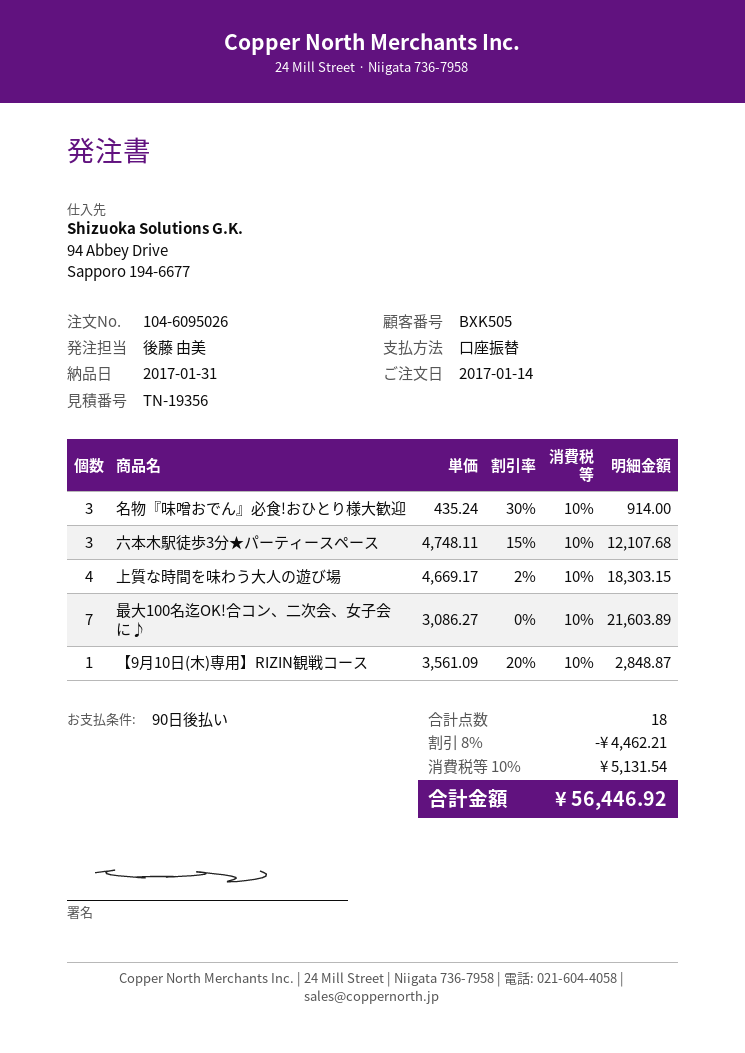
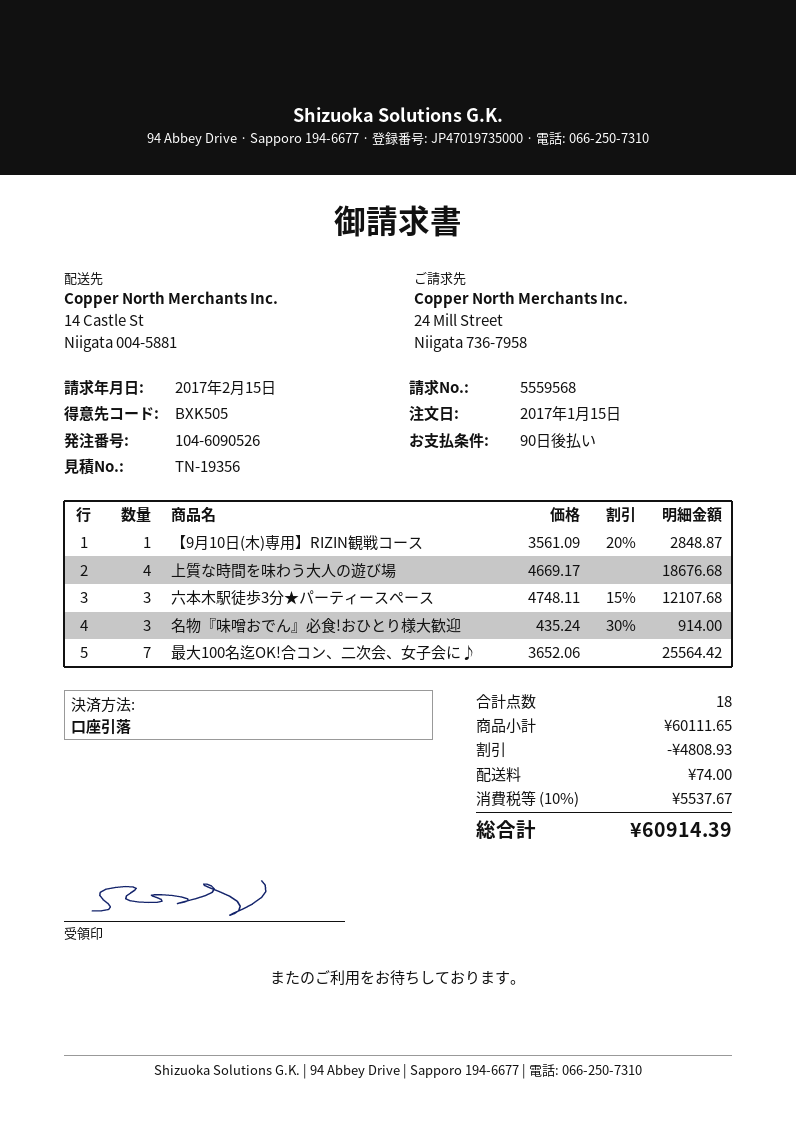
order number: 104-6095026 -> 104-6090526
order date: 2017-01-14 -> 2017-01-15
上質な時間を味わう大人の遊び場: 4 x 4669.17 - 2% = 18303.15 -> 4 x 4669.17 = 18676.68
最大100名迄OK!合コン、二次会、女子会に♪: 7 x 3086.27 = 21603.89 -> 7 x 3652.06 = 25564.42
discount: 4462.21 -> 4808.93
shipping: none -> 74.00
tax: 10% = 5131.54 -> 10% = 5537.67
total: 56446.92 -> 60914.39

